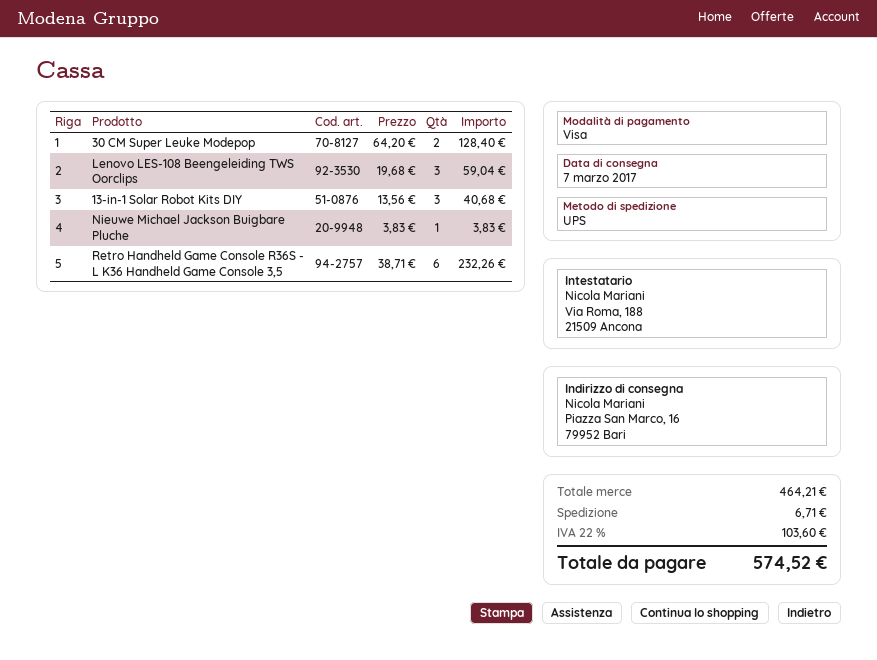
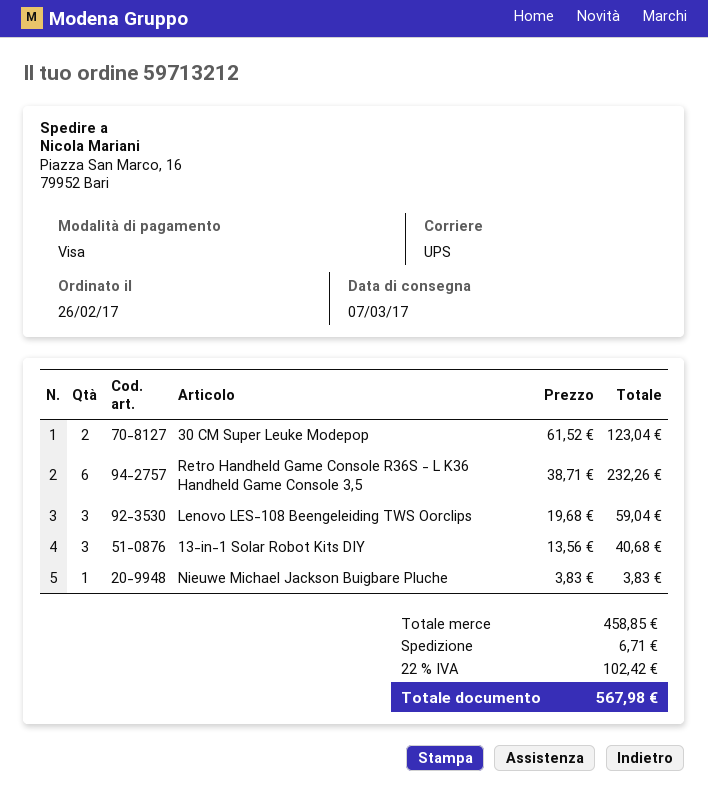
30 CM Super Leuke Modepop: 2 x 64.20 = 128.40 -> 2 x 61.52 = 123.04
subtotal: 464.21 -> 458.85
tax: 22% = 103.60 -> 22% = 102.42
total: 574.52 -> 567.98

